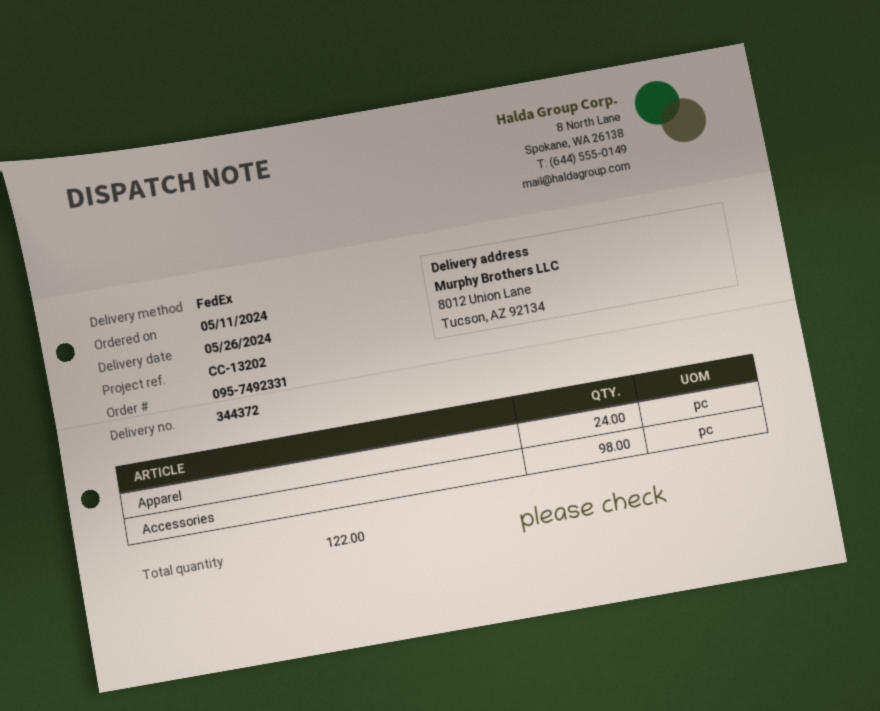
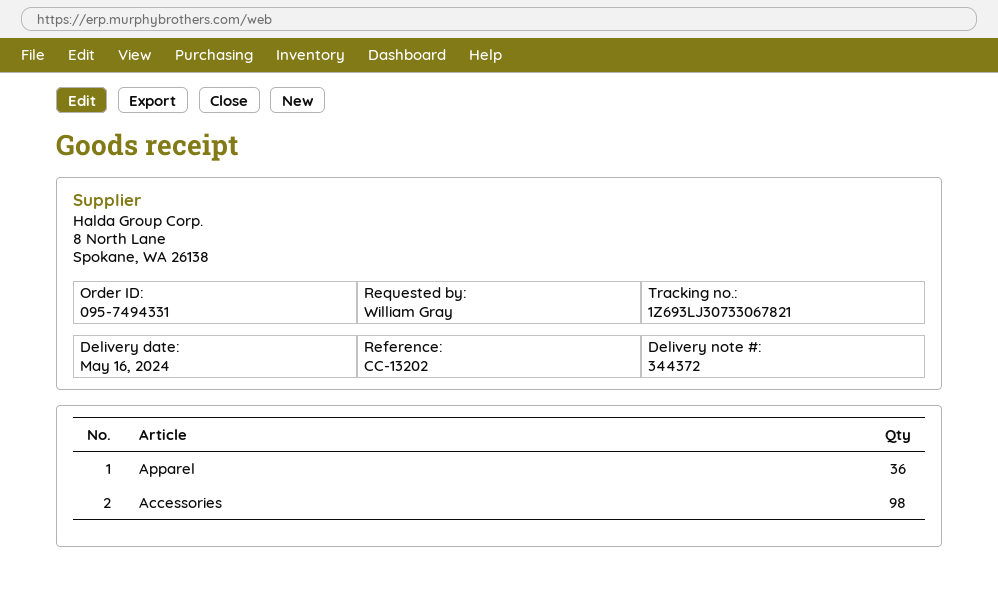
order number: 095-7492331 -> 095-7494331
delivery date: 2024-05-26 -> 2024-05-16
Apparel: 24 -> 36

